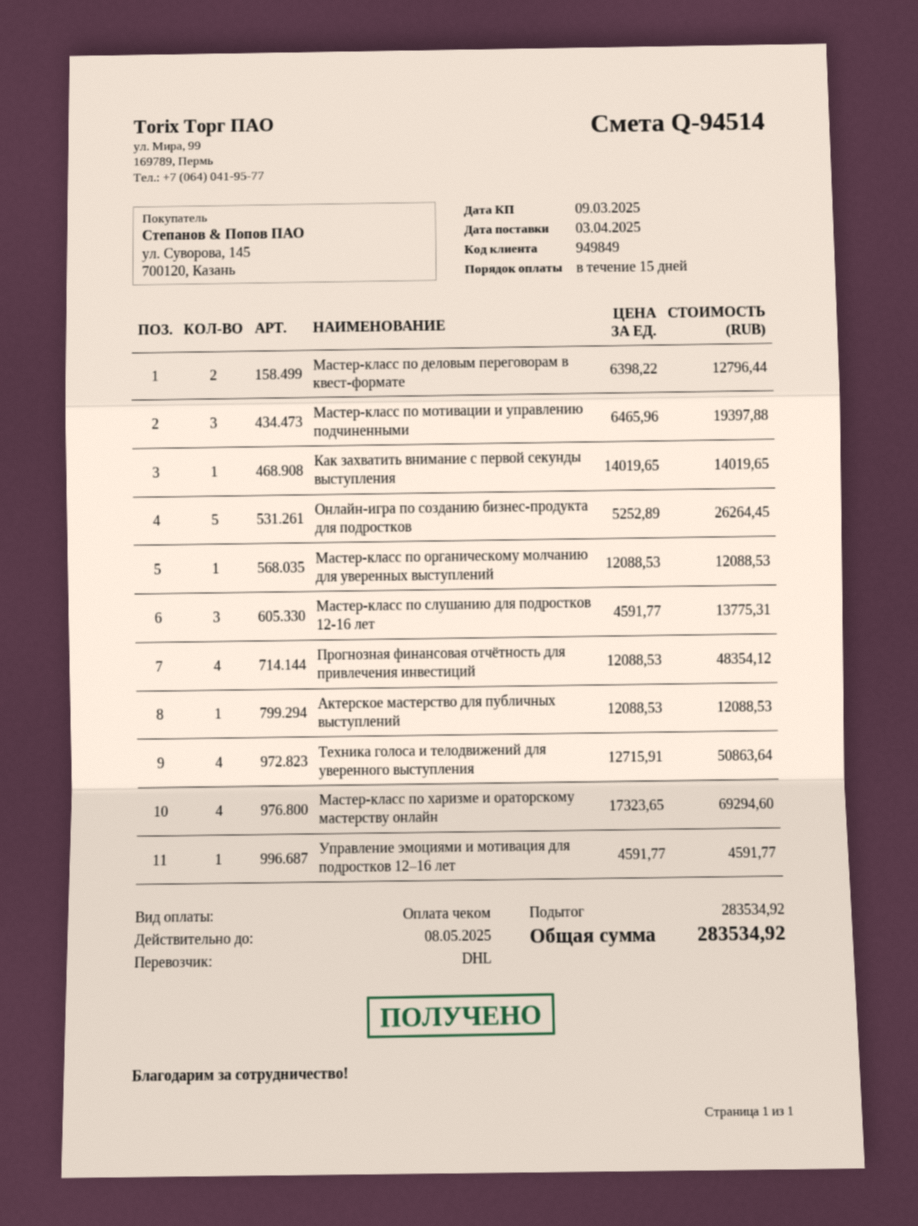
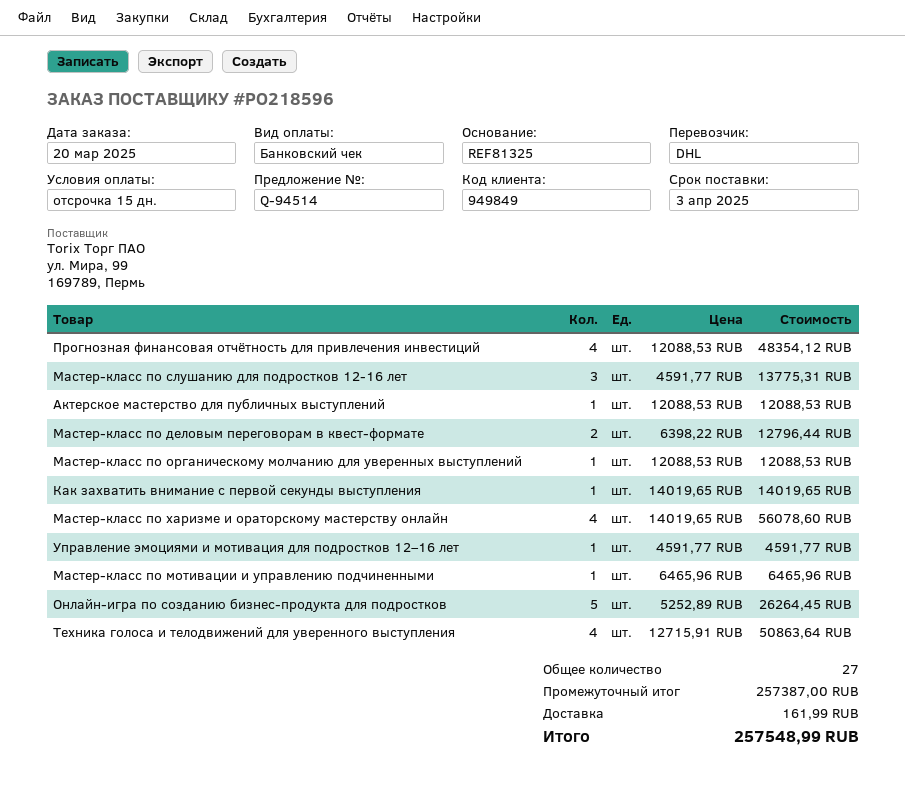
Мастер-класс по мотивации и управлению подчиненными: 3 x 6465.96 = 19397.88 -> 1 x 6465.96 = 6465.96
Мастер-класс по харизме и ораторскому мастерству онлайн: 4 x 17323.65 = 69294.60 -> 4 x 14019.65 = 56078.60
subtotal: 283534.92 -> 257387.00
shipping: none -> 161.99
total: 283534.92 -> 257548.99

